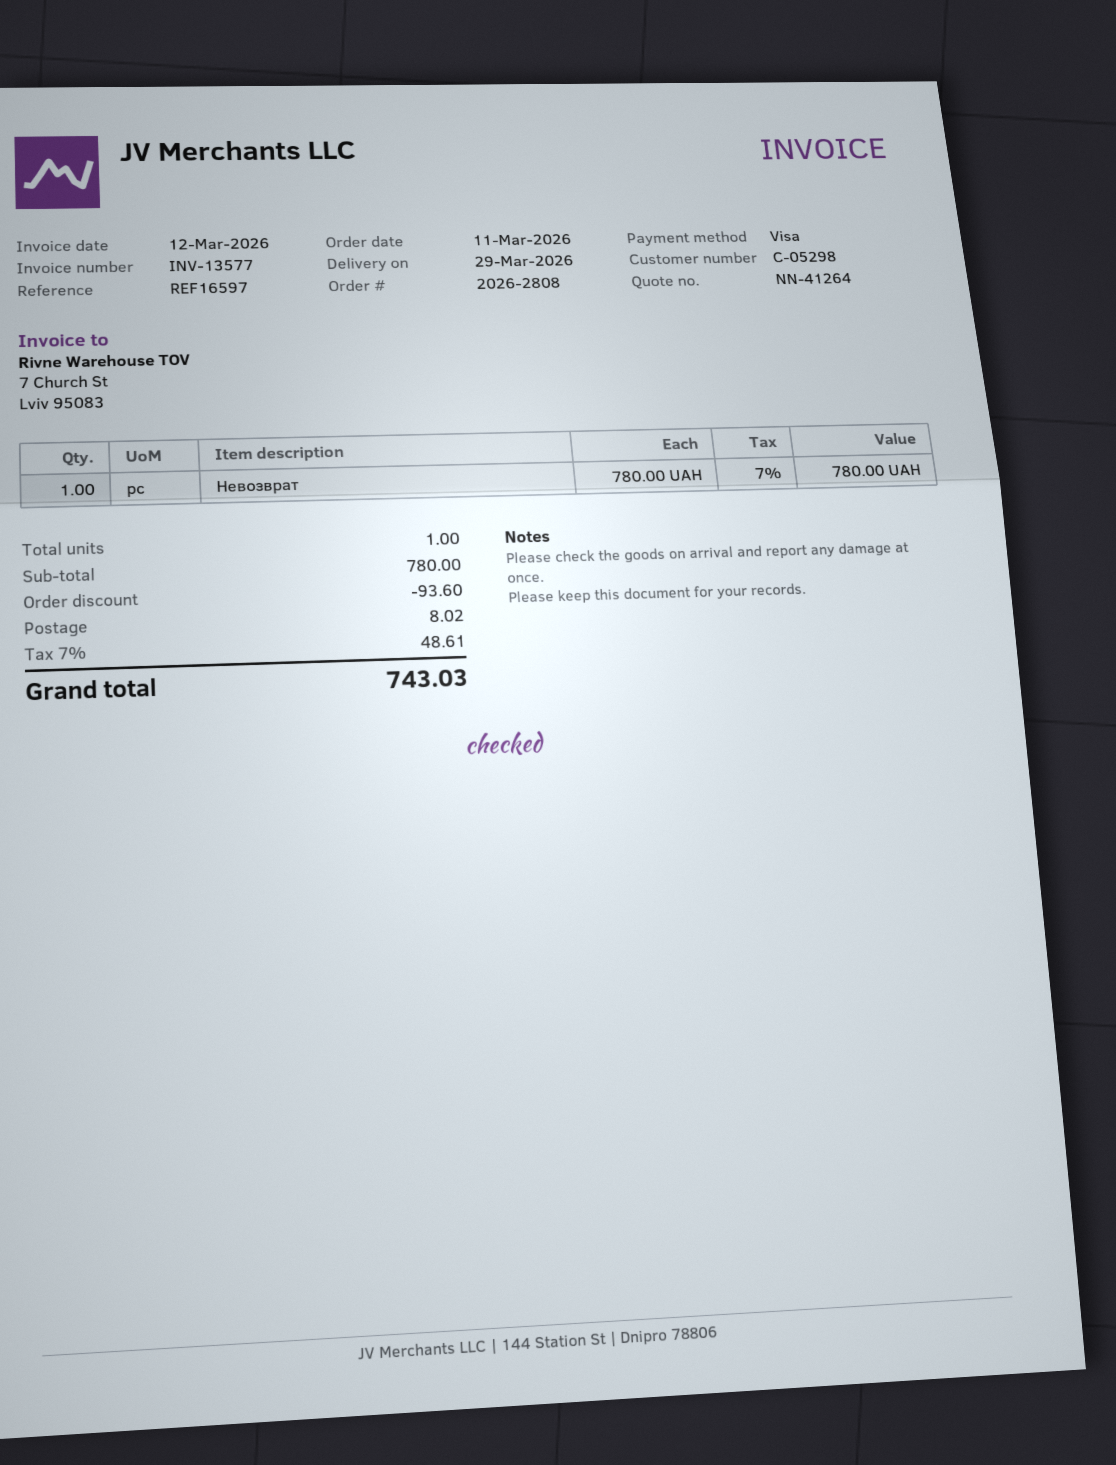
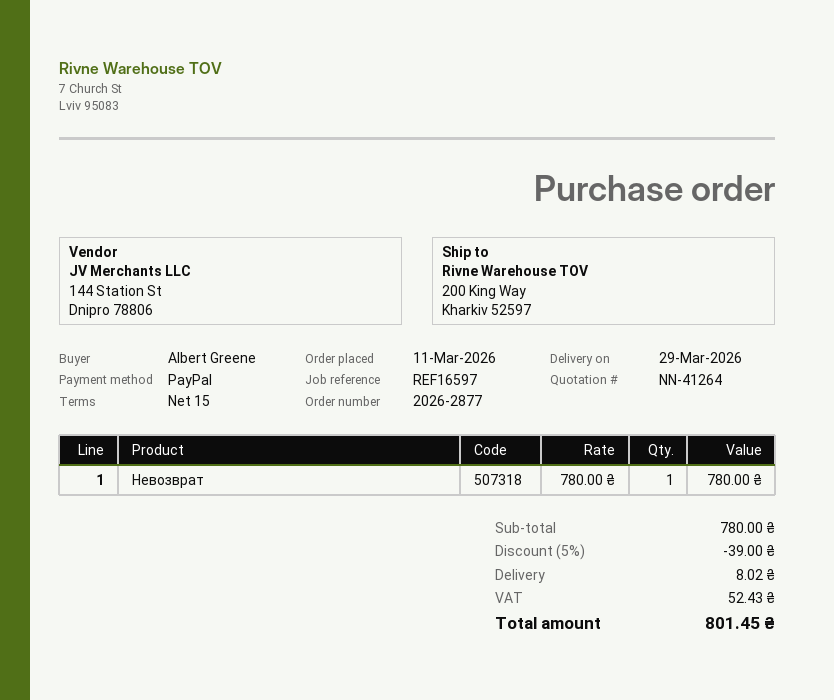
order number: 2026-2808 -> 2026-2877
payment method: Visa -> PayPal
discount: 93.60 -> 39.00
tax: 48.61 -> 52.43
total: 743.03 -> 801.45

